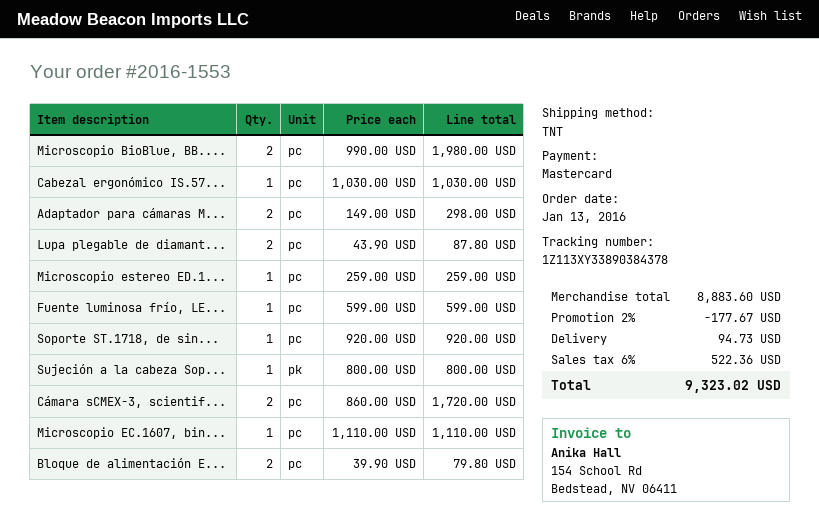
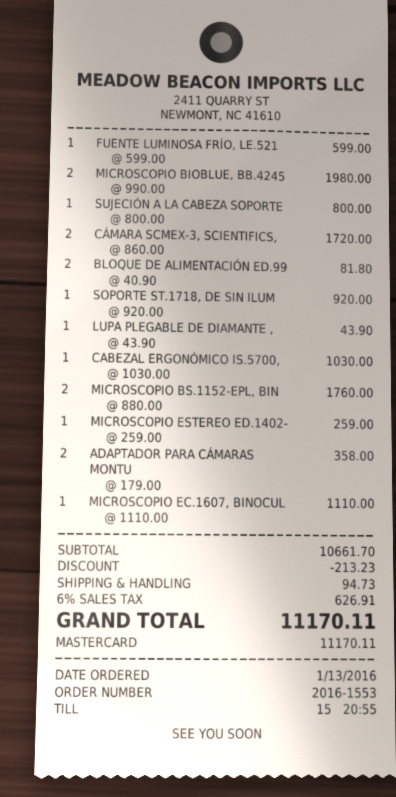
Adaptador para cámaras M...: 2 x 149.00 = 298.00 -> 2 x 179.00 = 358.00
Lupa plegable de diamant...: 2 x 43.90 = 87.80 -> 1 x 43.90 = 43.90
Bloque de alimentación E...: 2 x 39.90 = 79.80 -> 2 x 40.90 = 81.80
MICROSCOPIO BS.1152-EPL, BIN: none -> 2 x 880.00 = 1760.00
subtotal: 8883.60 -> 10661.70
discount: 177.67 -> 213.23
tax: 6% = 522.36 -> 6% = 626.91
total: 9323.02 -> 11170.11

